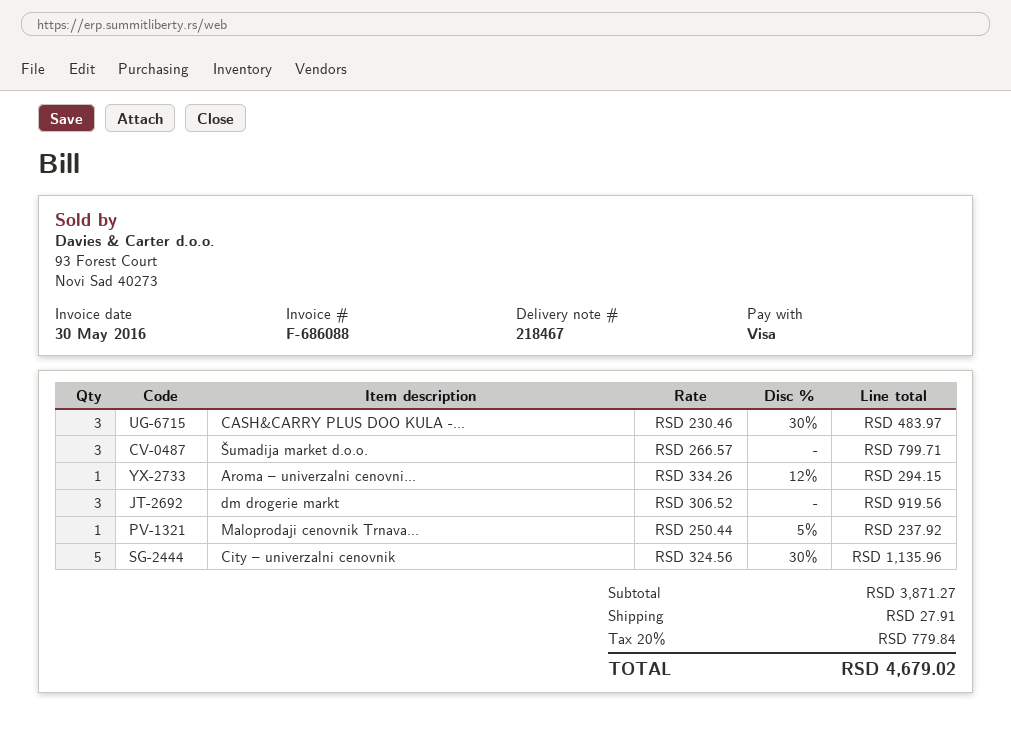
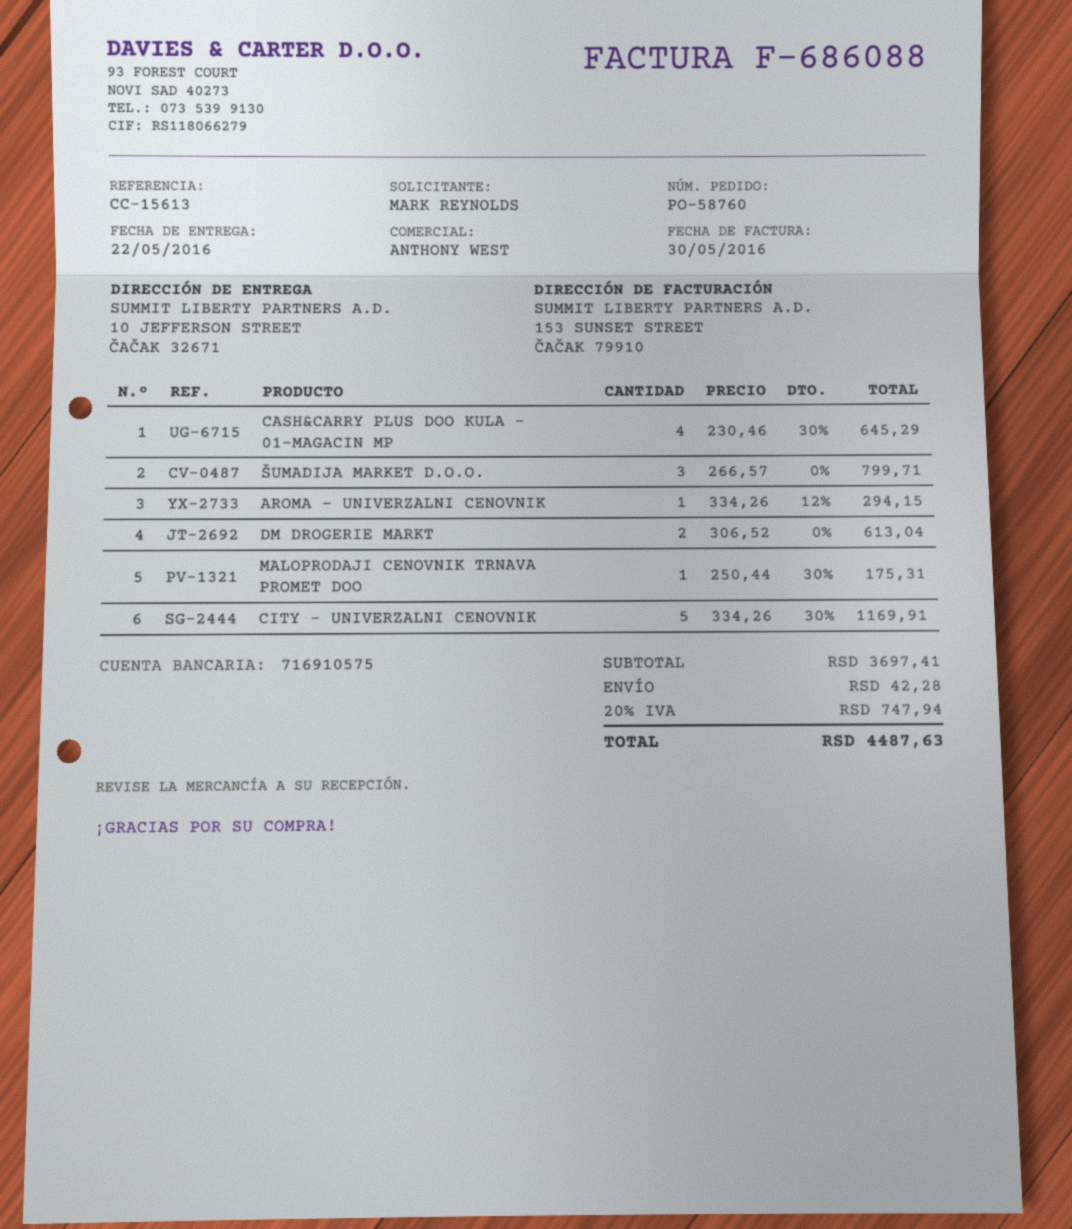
CASH&CARRY PLUS DOO KULA -...: 3 x 230.46 - 30% = 483.97 -> 4 x 230.46 - 30% = 645.29
dm drogerie markt: 3 x 306.52 = 919.56 -> 2 x 306.52 = 613.04
Maloprodaji cenovnik Trnava...: 1 x 250.44 - 5% = 237.92 -> 1 x 250.44 - 30% = 175.31
City – univerzalni cenovnik: 5 x 324.56 - 30% = 1135.96 -> 5 x 334.26 - 30% = 1169.91
subtotal: 3871.27 -> 3697.41
shipping: 27.91 -> 42.28
tax: 20% = 779.84 -> 20% = 747.94
total: 4679.02 -> 4487.63

